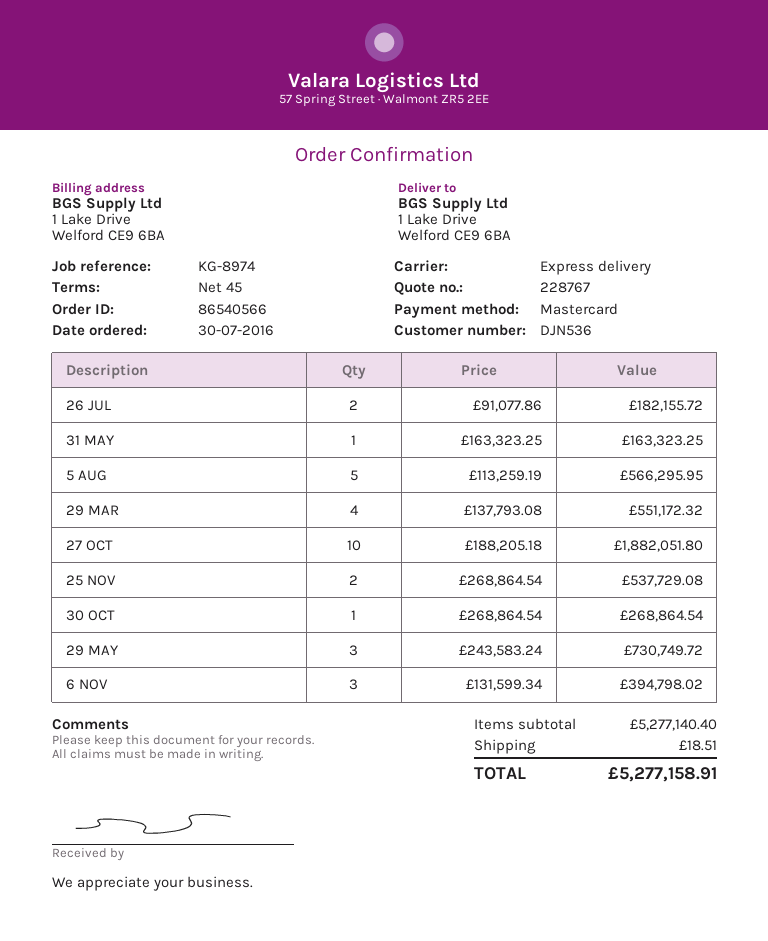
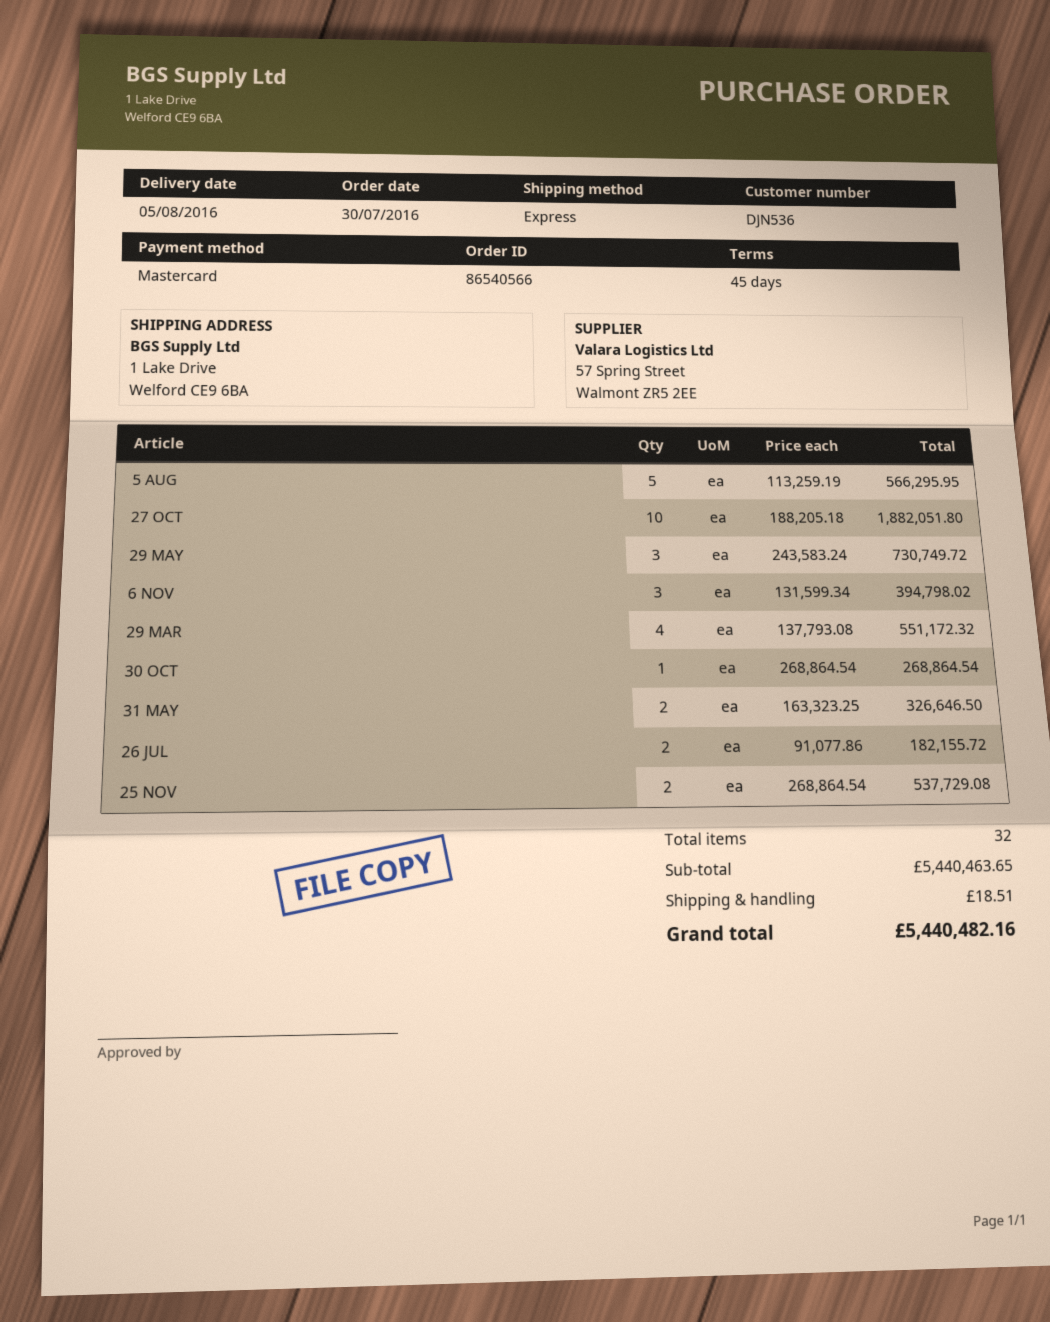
31 MAY: 1 x 163323.25 = 163323.25 -> 2 x 163323.25 = 326646.50
subtotal: 5277140.40 -> 5440463.65
total: 5277158.91 -> 5440482.16

